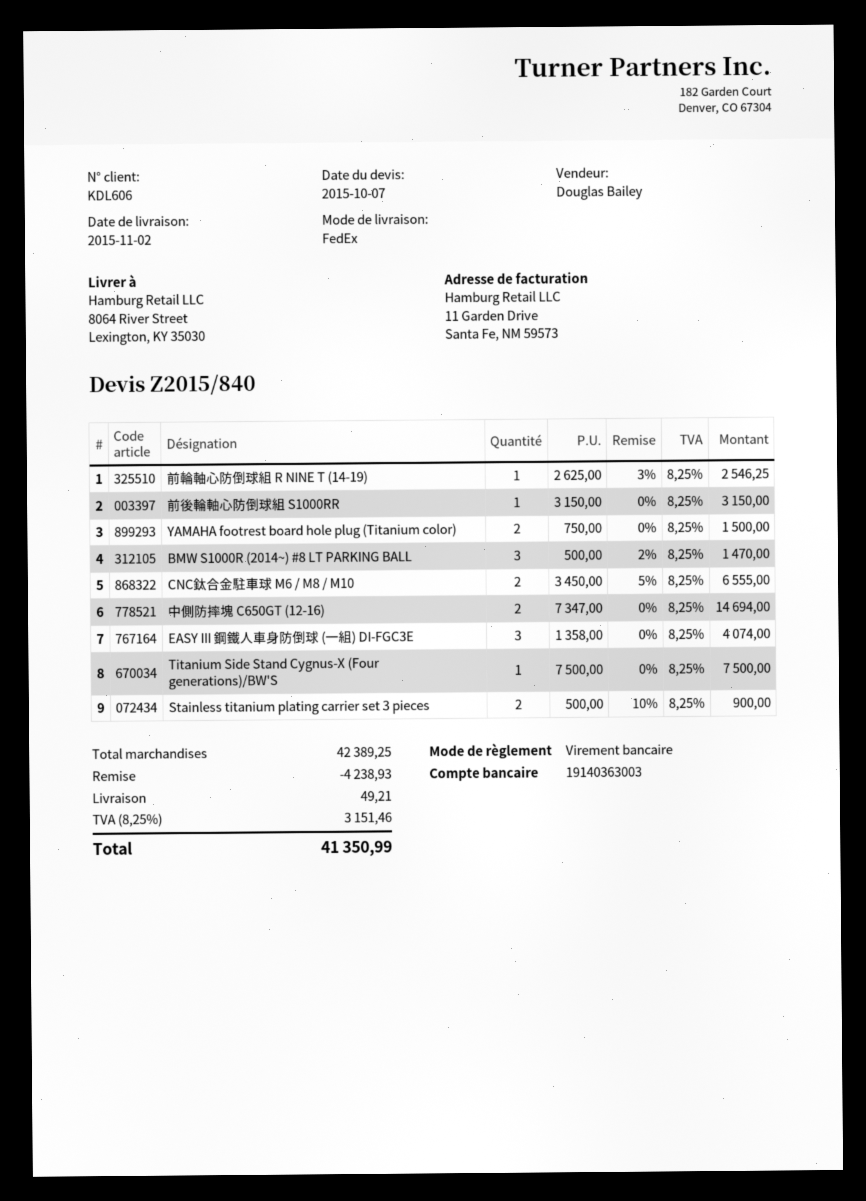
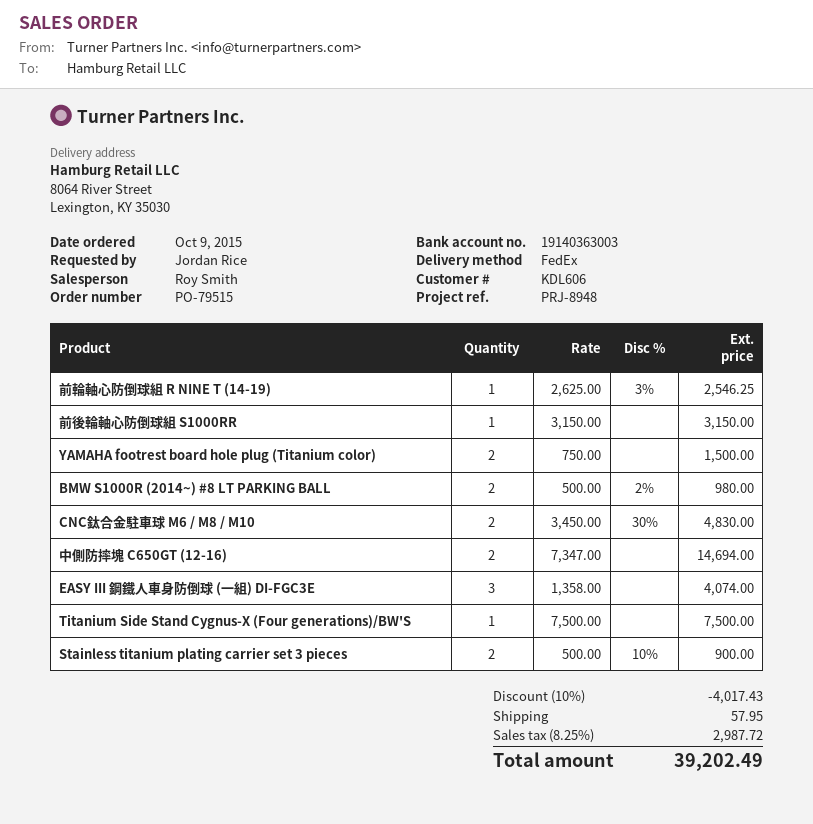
sales rep: Douglas Bailey -> Roy Smith
BMW S1000R (2014~) #8 LT PARKING BALL: 3 x 500.00 - 2% = 1470.00 -> 2 x 500.00 - 2% = 980.00
CNC鈦合金駐車球 M6 / M8 / M10: 2 x 3450.00 - 5% = 6555.00 -> 2 x 3450.00 - 30% = 4830.00
discount: 4238.93 -> 4017.43
shipping: 49.21 -> 57.95
tax: 8.25% = 3151.46 -> 8.25% = 2987.72
total: 41350.99 -> 39202.49

